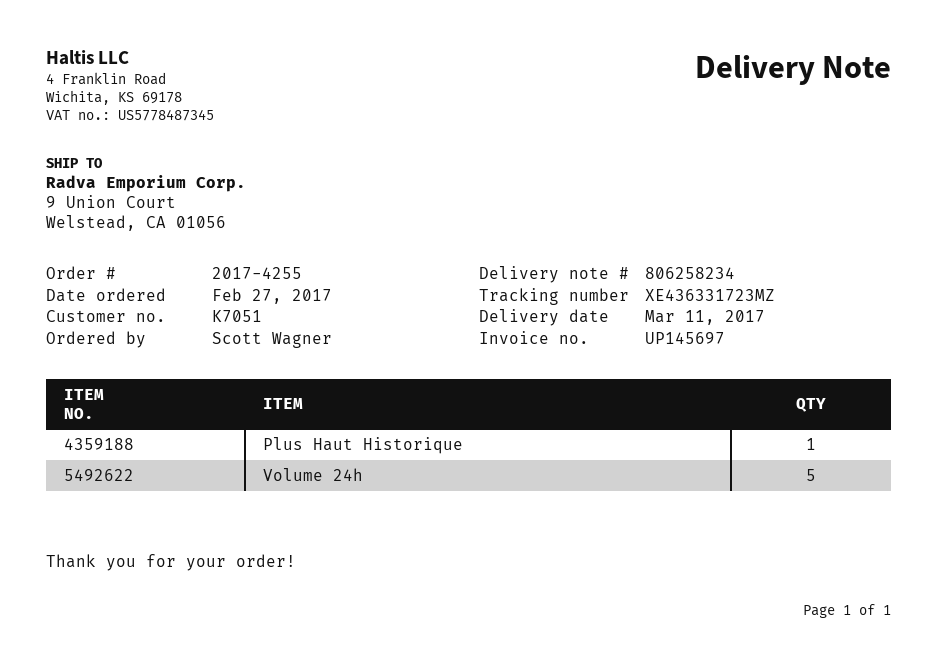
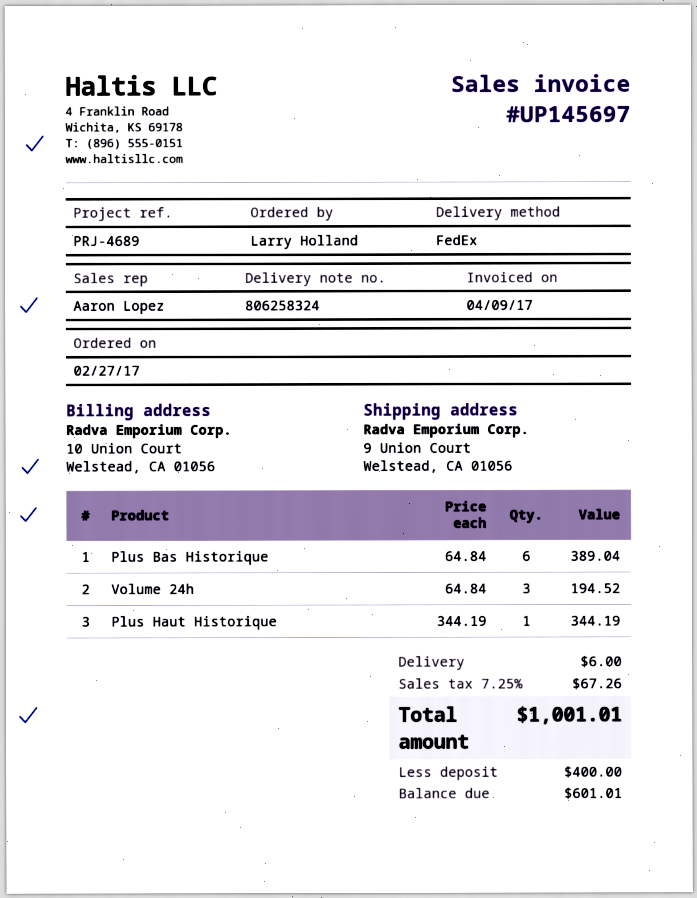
delivery note number: 806258234 -> 806258324
ordered by: Scott Wagner -> Larry Holland
Volume 24h: 5 -> 3
Plus Bas Historique: none -> 6

